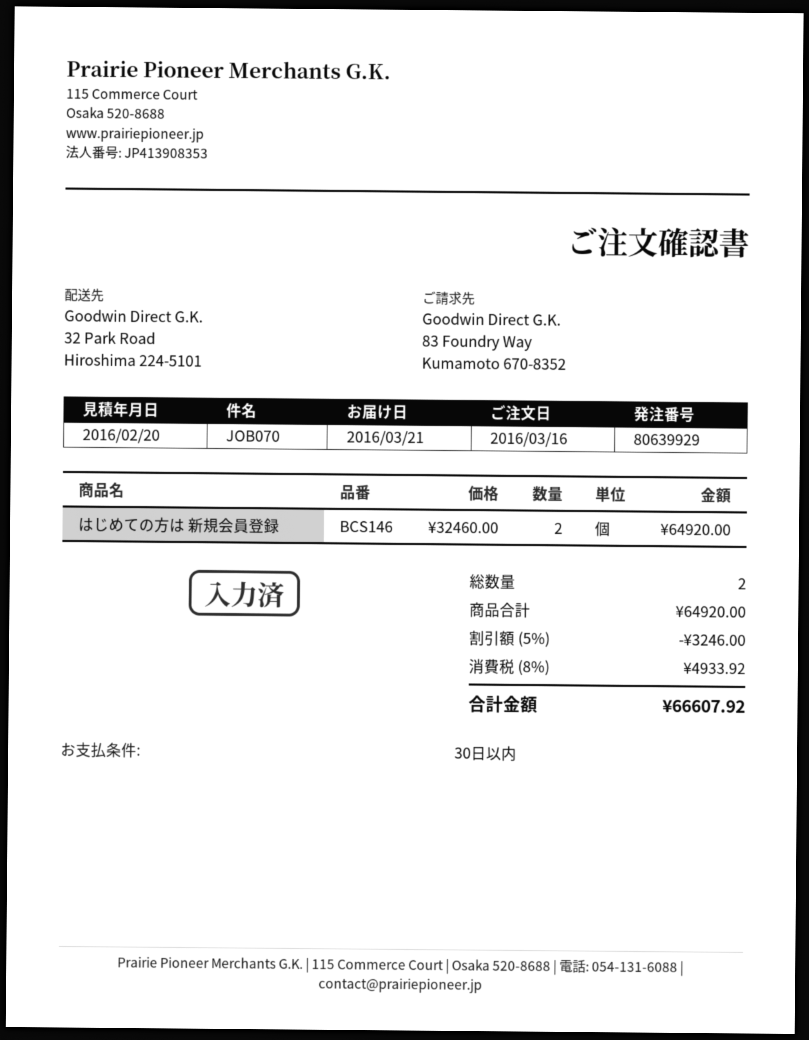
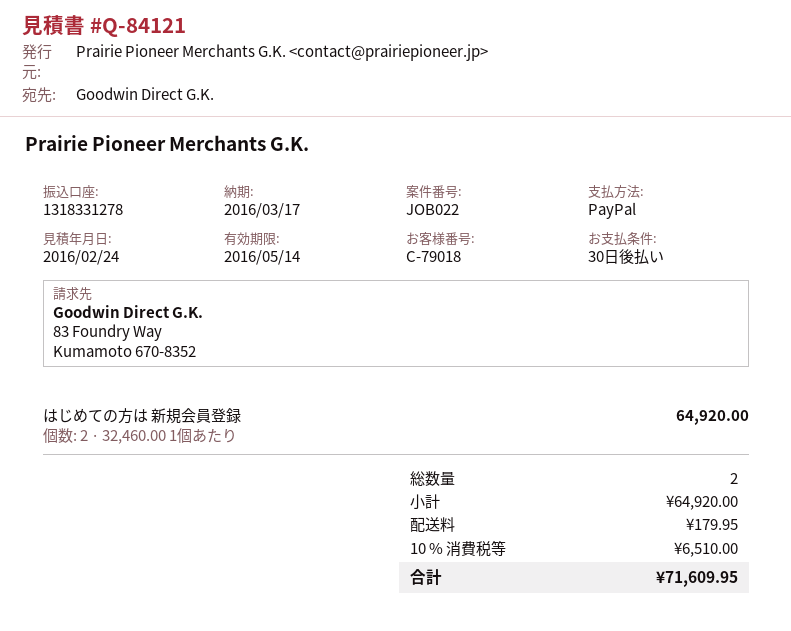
quote date: 2016-02-20 -> 2016-02-24
delivery date: 2016-03-21 -> 2016-03-17
reference: JOB070 -> JOB022
discount: 5% = 3246.00 -> none
shipping: none -> 179.95
tax: 8% = 4933.92 -> 10% = 6510.00
total: 66607.92 -> 71609.95

